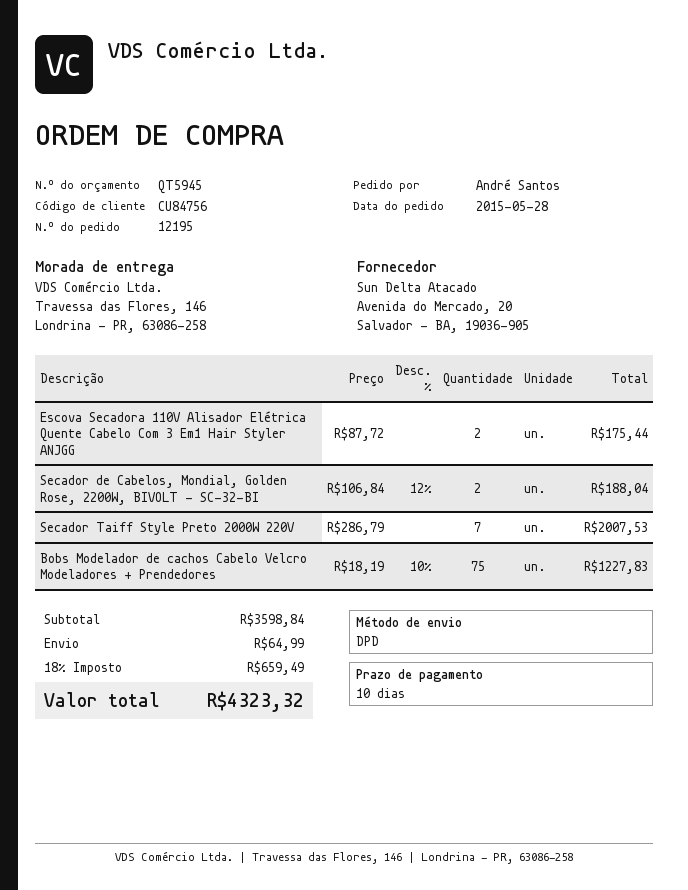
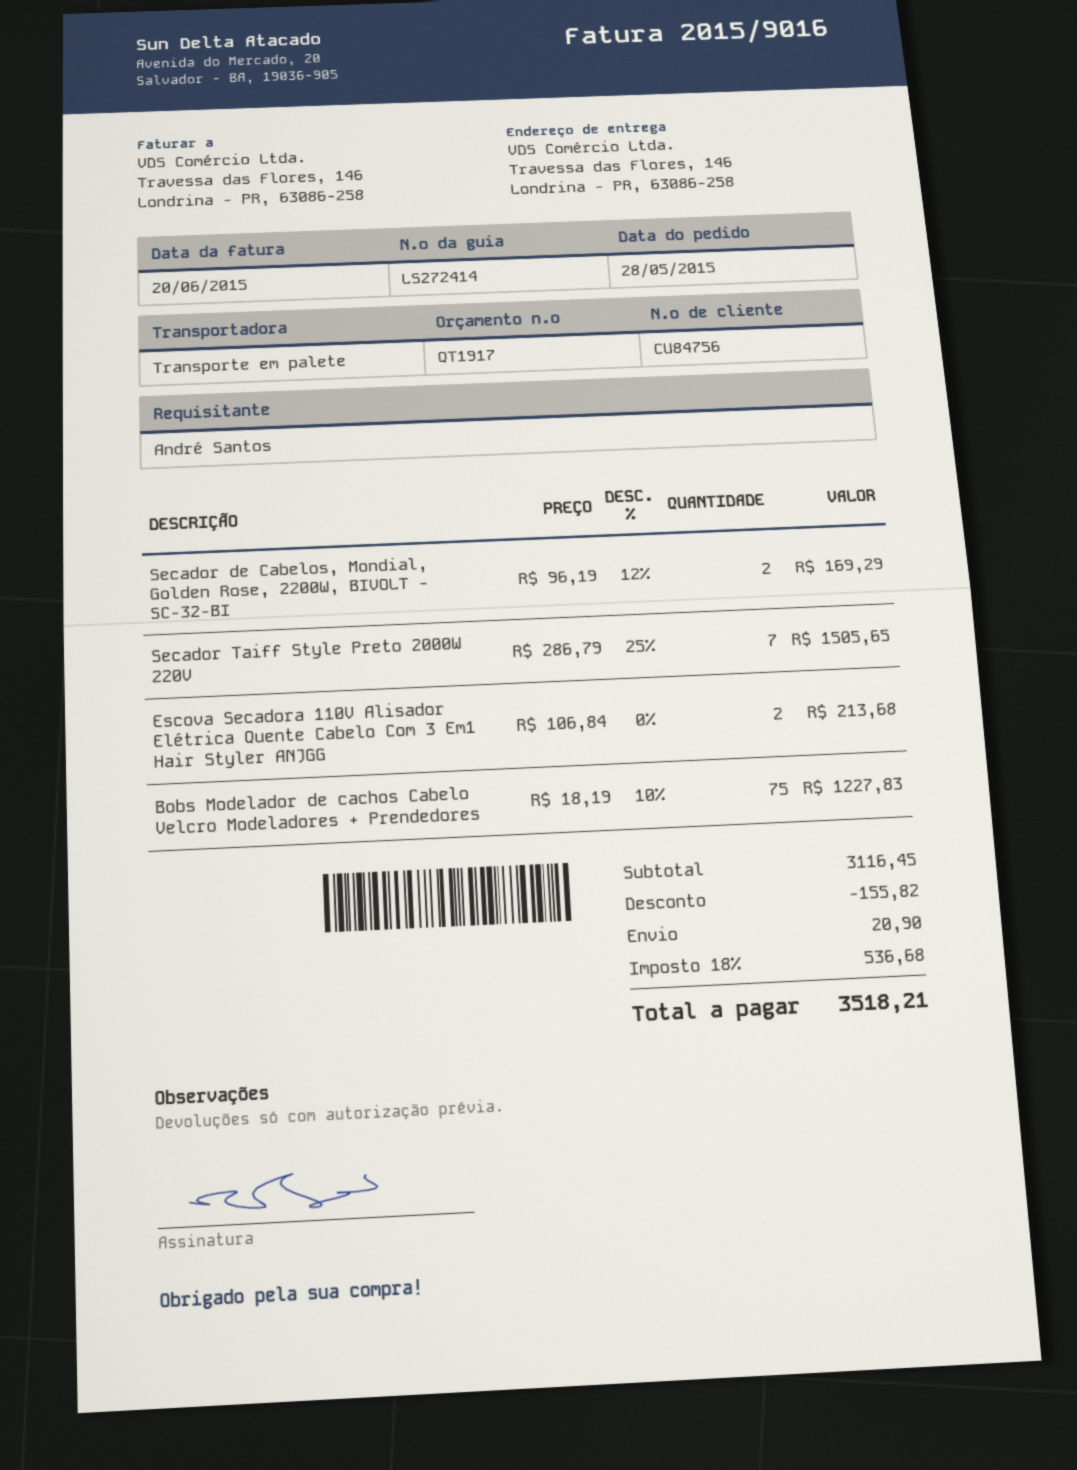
quote number: QT5945 -> QT1917
shipping method: DPD -> pallet freight
Escova Secadora 110V Alisador Elétrica Quente Cabelo Com 3 Em1 Hair Styler ANJGG: 2 x 87.72 = 175.44 -> 2 x 106.84 = 213.68
Secador de Cabelos, Mondial, Golden Rose, 2200W, BIVOLT - SC-32-BI: 2 x 106.84 - 12% = 188.04 -> 2 x 96.19 - 12% = 169.29
Secador Taiff Style Preto 2000W 220V: 7 x 286.79 = 2007.53 -> 7 x 286.79 - 25% = 1505.65
subtotal: 3598.84 -> 3116.45
discount: none -> 155.82
shipping: 64.99 -> 20.90
tax: 18% = 659.49 -> 18% = 536.68
total: 4323.32 -> 3518.21

